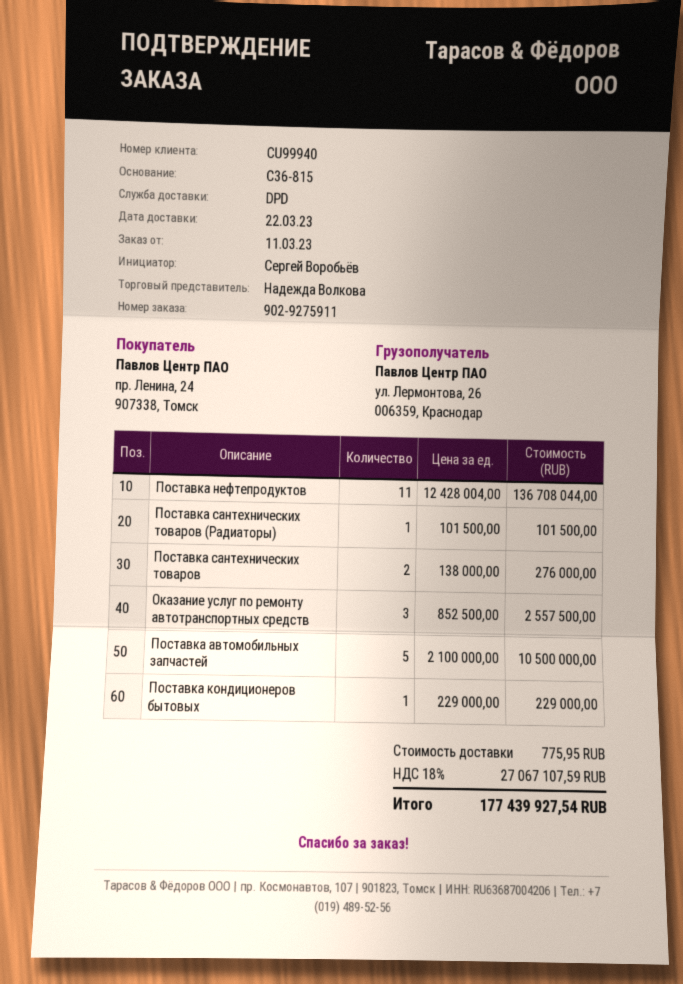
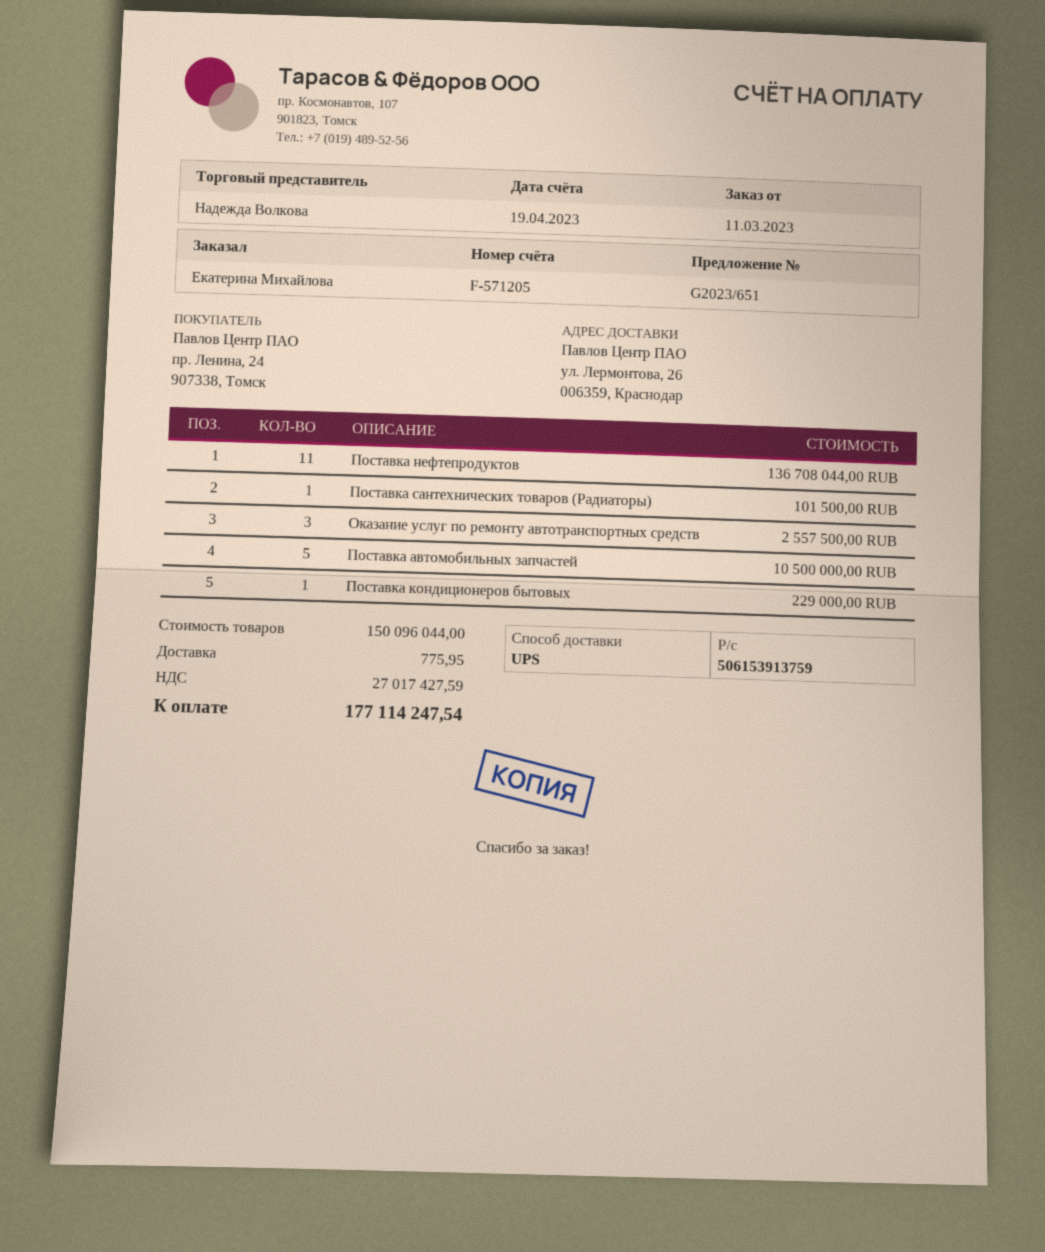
ordered by: Сергей Воробьёв -> Екатерина Михайлова
shipping method: DPD -> UPS
Поставка сантехнических товаров: 2 for 276000.00 -> none
tax: 27067107.59 -> 27017427.59
total: 177439927.54 -> 177114247.54

